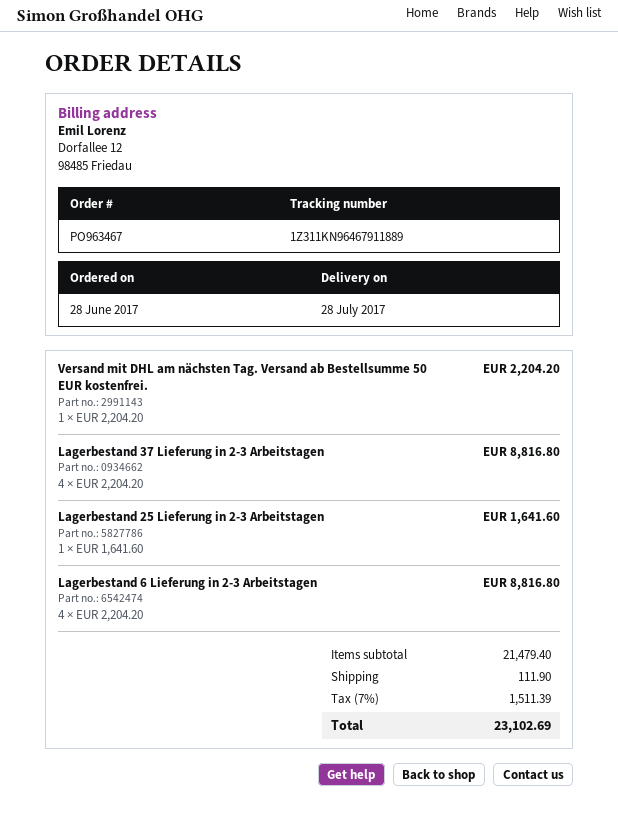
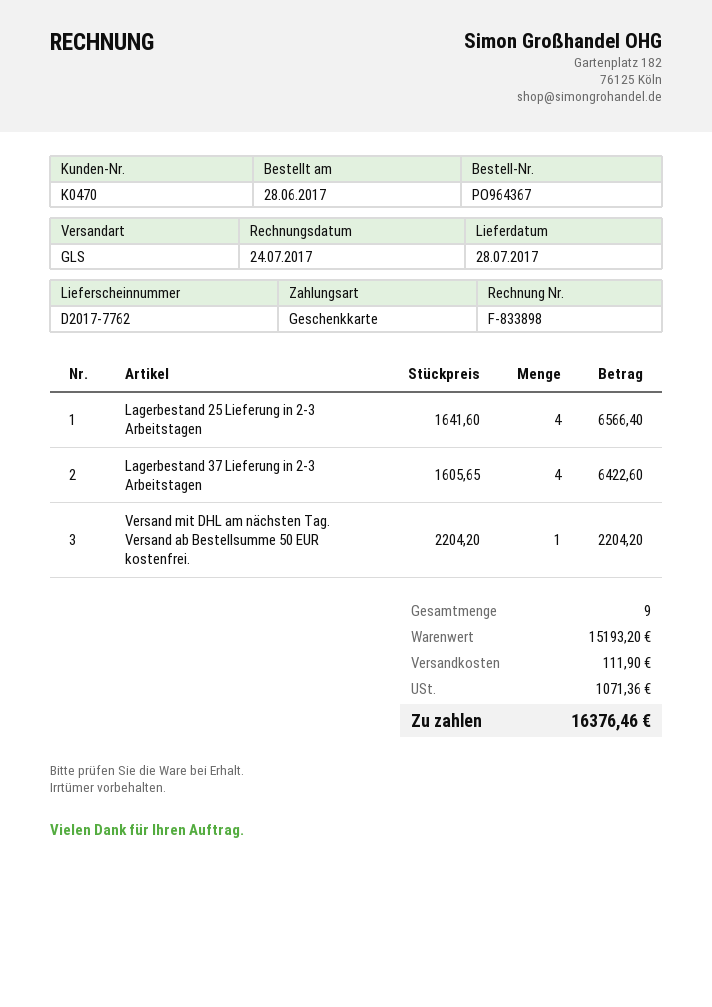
order number: PO963467 -> PO964367
Lagerbestand 37 Lieferung in 2-3 Arbeitstagen: 4 x 2204.20 = 8816.80 -> 4 x 1605.65 = 6422.60
Lagerbestand 25 Lieferung in 2-3 Arbeitstagen: 1 x 1641.60 = 1641.60 -> 4 x 1641.60 = 6566.40
Lagerbestand 6 Lieferung in 2-3 Arbeitstagen: 4 x 2204.20 = 8816.80 -> none
subtotal: 21479.40 -> 15193.20
tax: 1511.39 -> 1071.36
total: 23102.69 -> 16376.46

